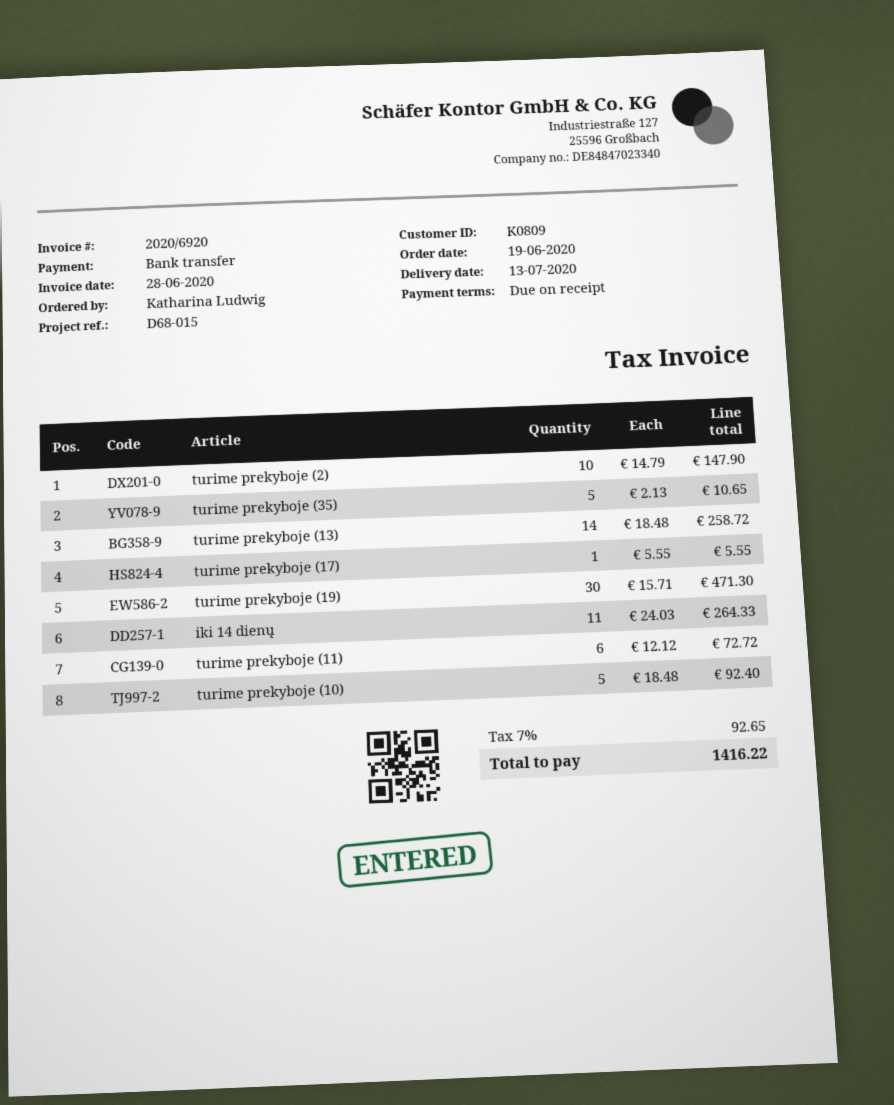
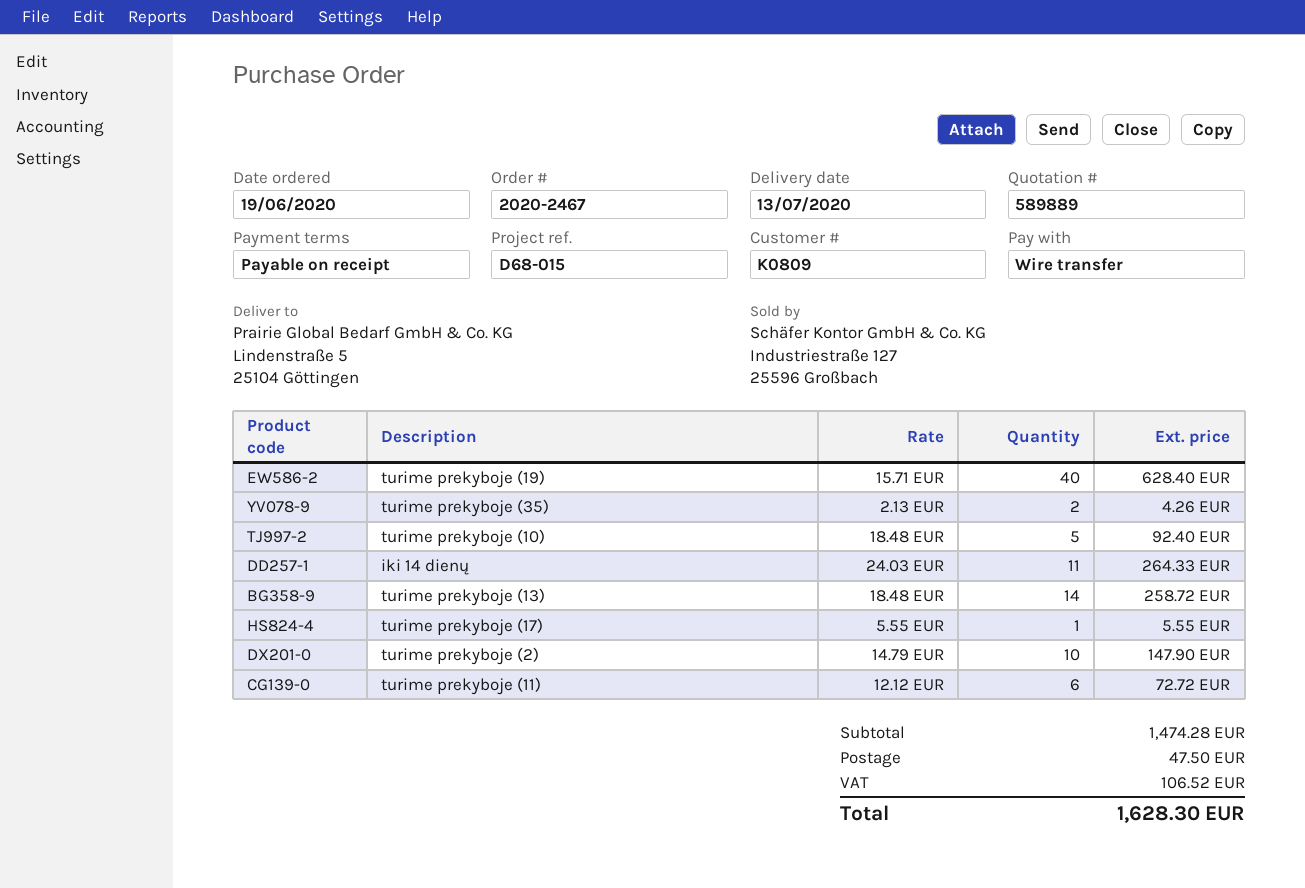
turime prekyboje (35): 5 x 2.13 = 10.65 -> 2 x 2.13 = 4.26
turime prekyboje (19): 30 x 15.71 = 471.30 -> 40 x 15.71 = 628.40
shipping: none -> 47.50
tax: 92.65 -> 106.52
total: 1416.22 -> 1628.30

